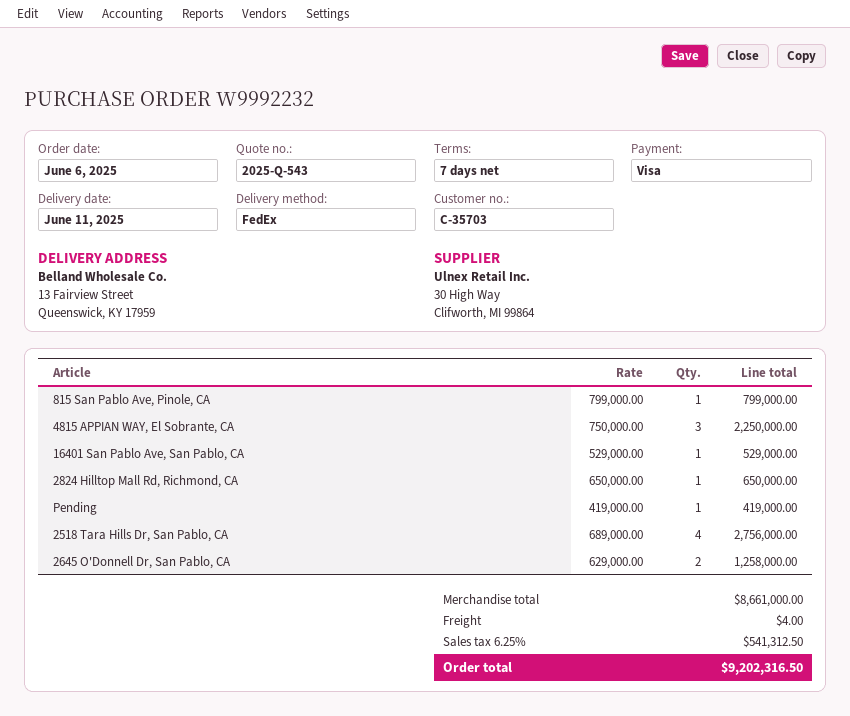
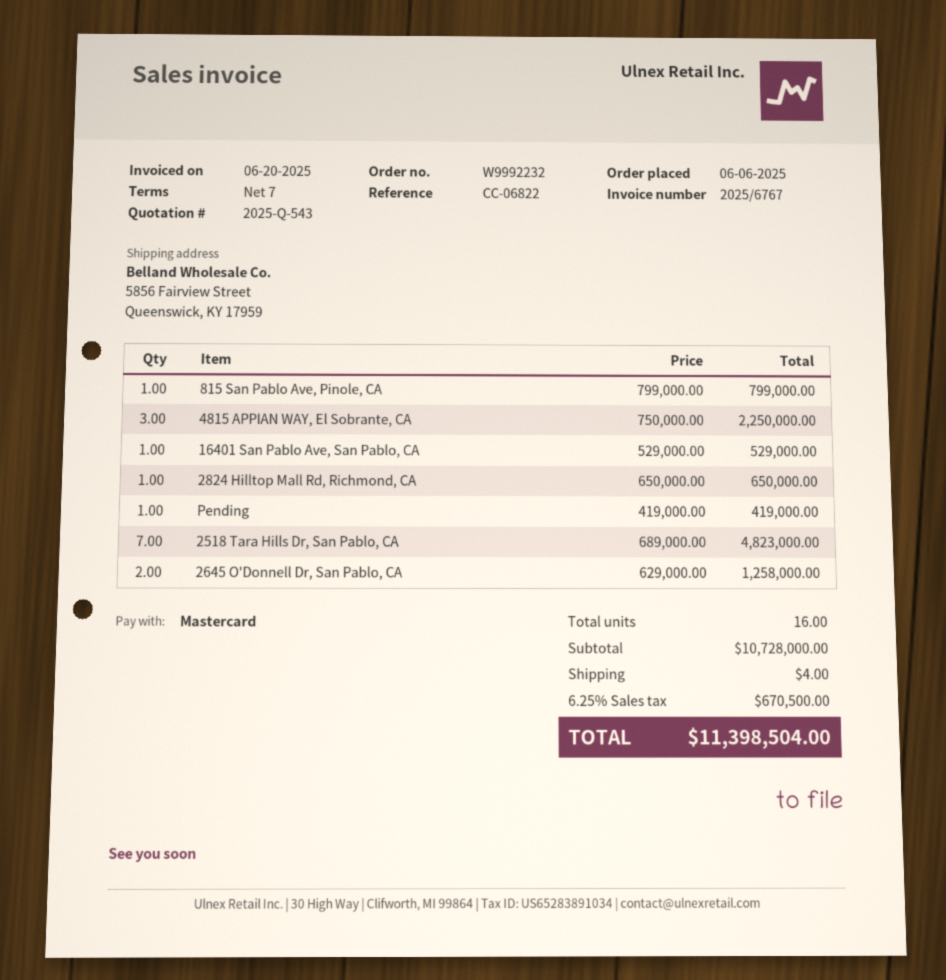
payment method: Visa -> Mastercard
ship to: 13 Fairview Street, Queenswick, KY 17959 -> 5856 Fairview Street, Queenswick, KY 17959
2518 Tara Hills Dr, San Pablo, CA: 4 x 689000.00 = 2756000.00 -> 7 x 689000.00 = 4823000.00
subtotal: 8661000.00 -> 10728000.00
tax: 6.25% = 541312.50 -> 6.25% = 670500.00
total: 9202316.50 -> 11398504.00

